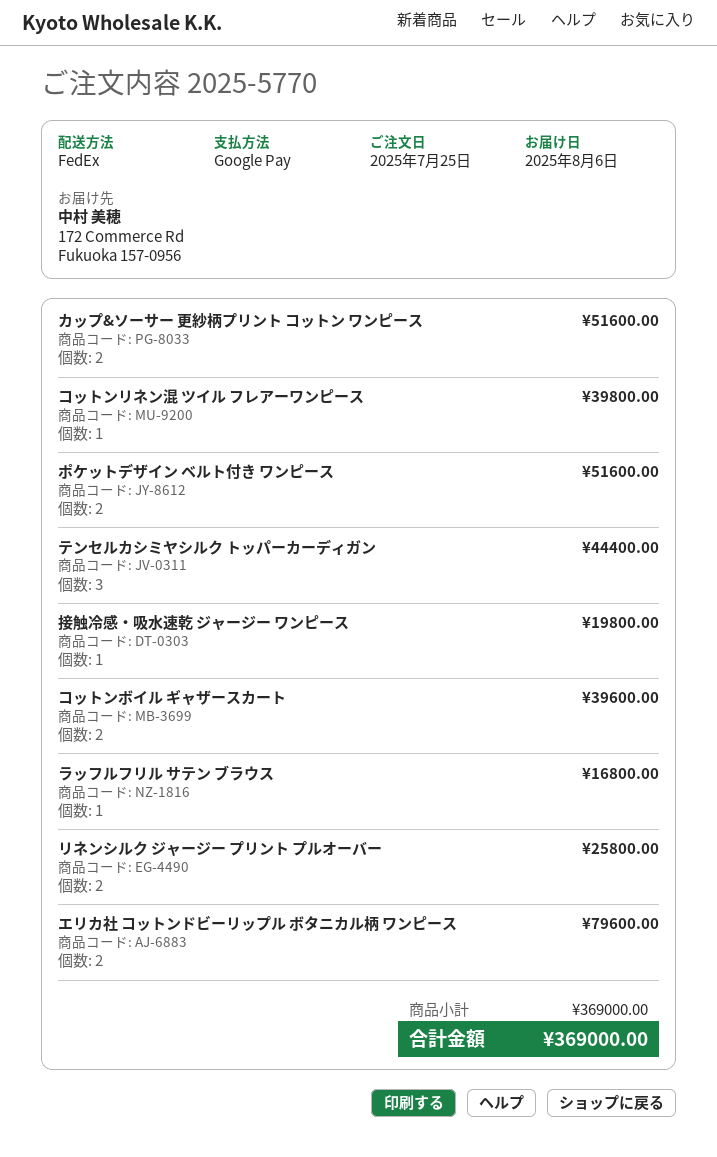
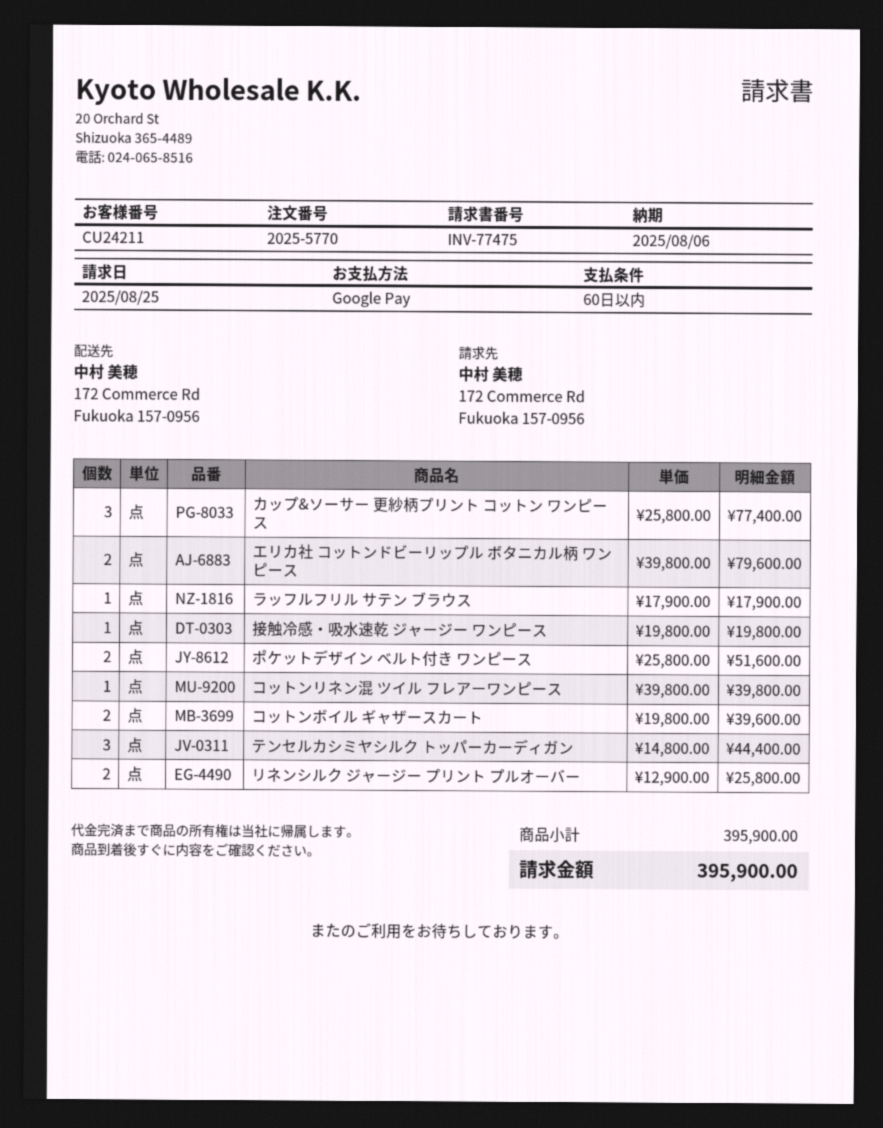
カップ&ソーサー 更紗柄プリント コットン ワンピース: 2 for 51600.00 -> 3 for 77400.00
ラッフルフリル サテン ブラウス: 1 for 16800.00 -> 1 for 17900.00
subtotal: 369000.00 -> 395900.00
total: 369000.00 -> 395900.00

